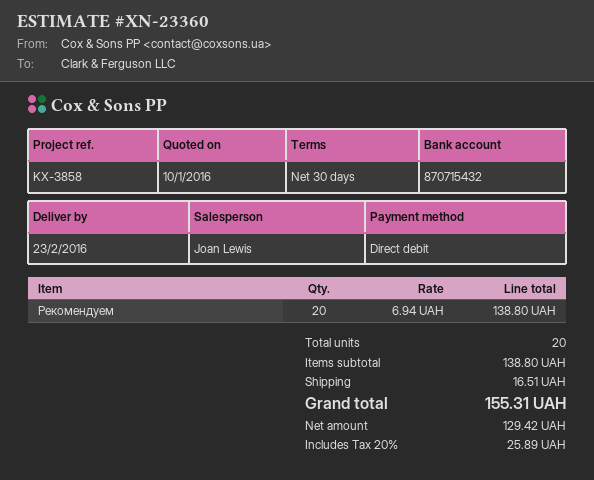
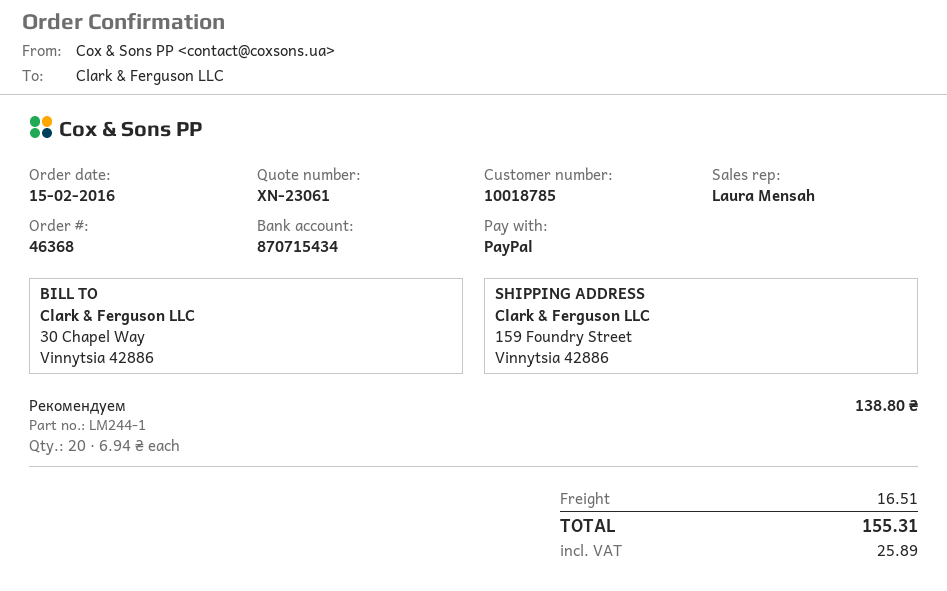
quote number: XN-23360 -> XN-23061
sales rep: Joan Lewis -> Laura Mensah
payment method: direct debit -> PayPal
bank account: 870715432 -> 870715434

